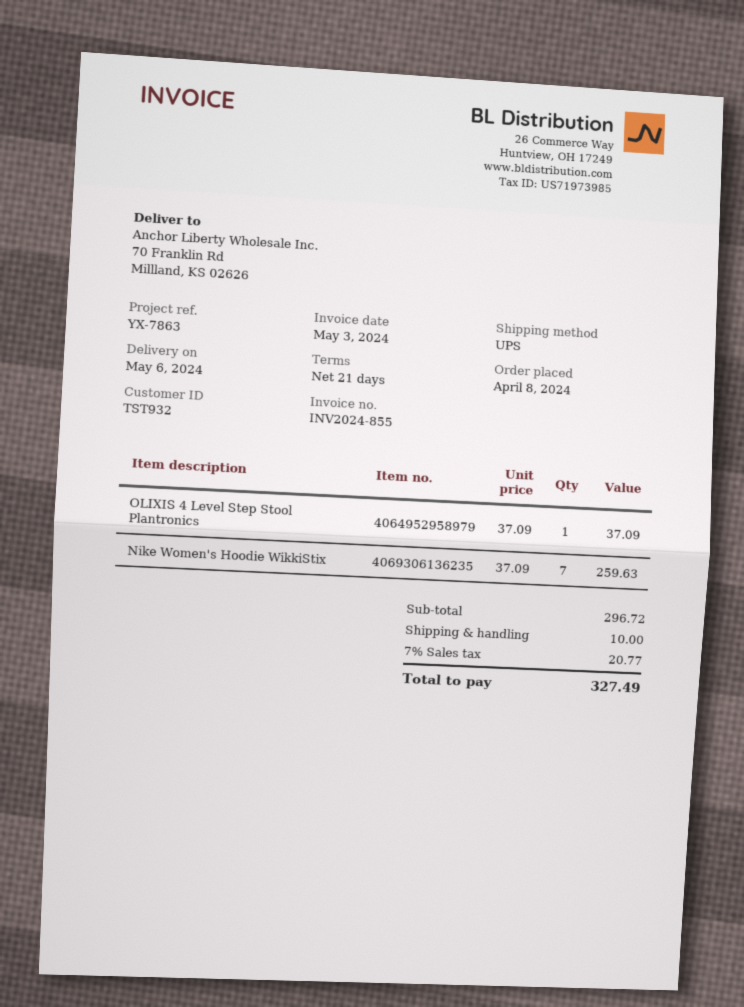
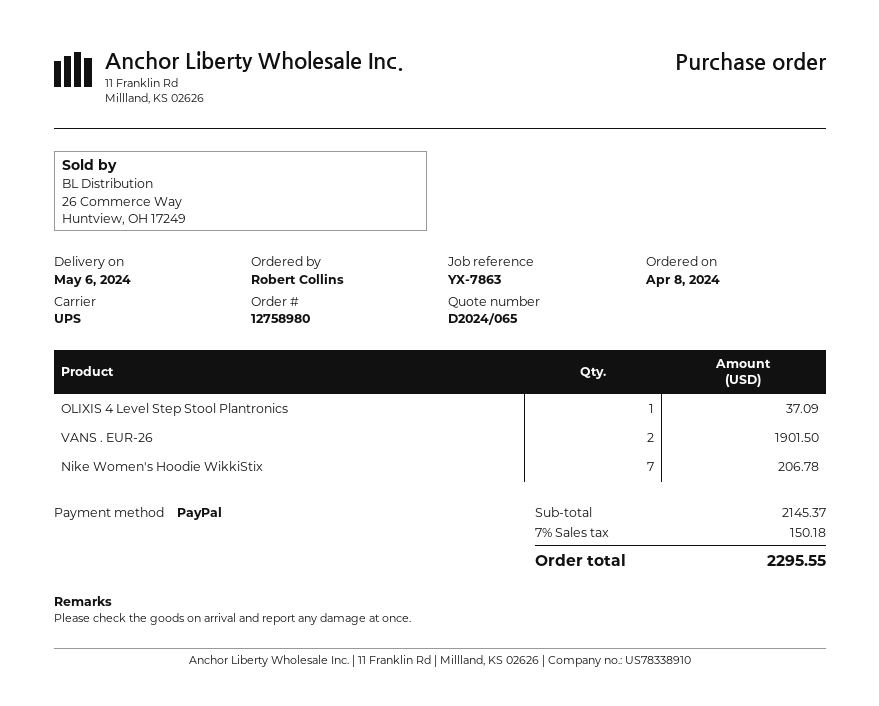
Nike Women's Hoodie WikkiStix: 7 for 259.63 -> 7 for 206.78
VANS . EUR-26: none -> 2 for 1901.50
subtotal: 296.72 -> 2145.37
shipping: 10.00 -> none
tax: 7% = 20.77 -> 7% = 150.18
total: 327.49 -> 2295.55

